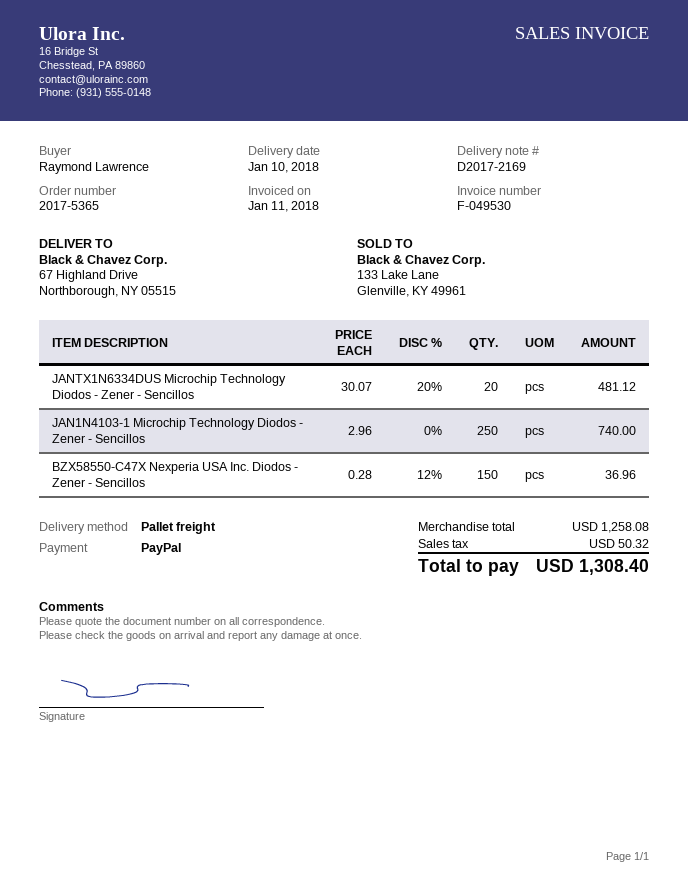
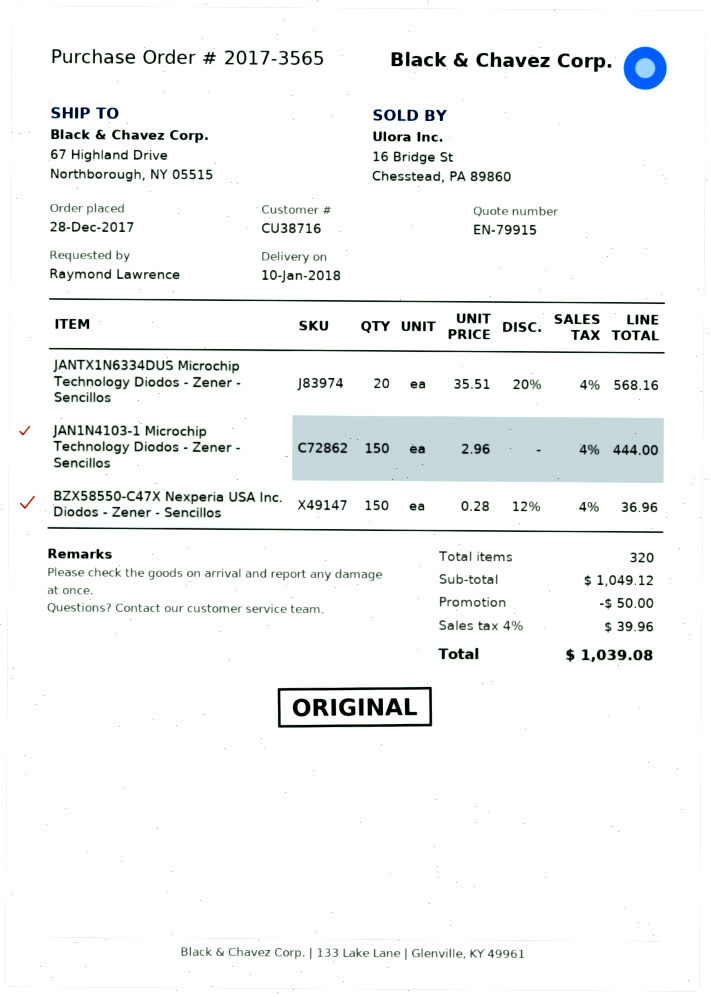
order number: 2017-5365 -> 2017-3565
JANTX1N6334DUS Microchip Technology Diodos - Zener - Sencillos: 20 x 30.07 - 20% = 481.12 -> 20 x 35.51 - 20% = 568.16
JAN1N4103-1 Microchip Technology Diodos - Zener - Sencillos: 250 x 2.96 = 740.00 -> 150 x 2.96 = 444.00
subtotal: 1258.08 -> 1049.12
discount: none -> 50.00
tax: 50.32 -> 39.96
total: 1308.40 -> 1039.08

